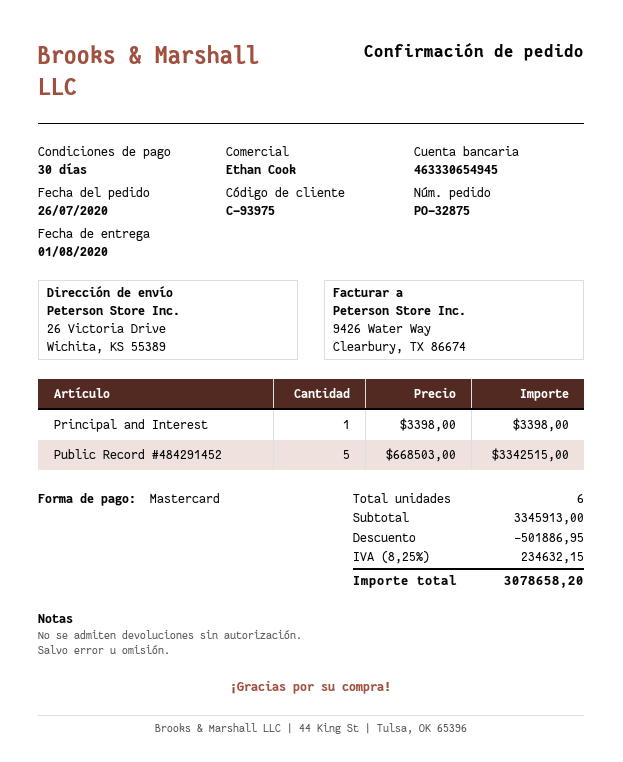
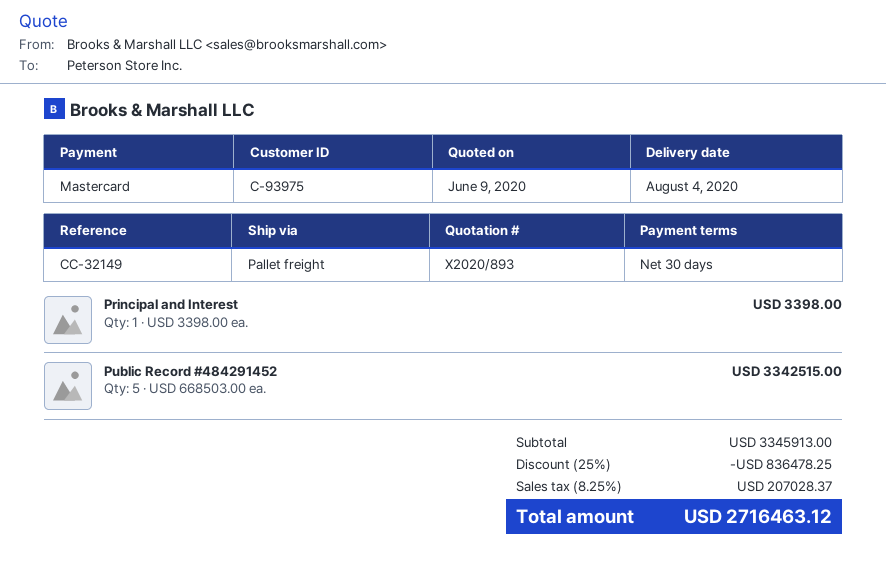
delivery date: 2020-08-01 -> 2020-08-04
discount: 501886.95 -> 836478.25
tax: 8.25% = 234632.15 -> 8.25% = 207028.37
total: 3078658.20 -> 2716463.12

